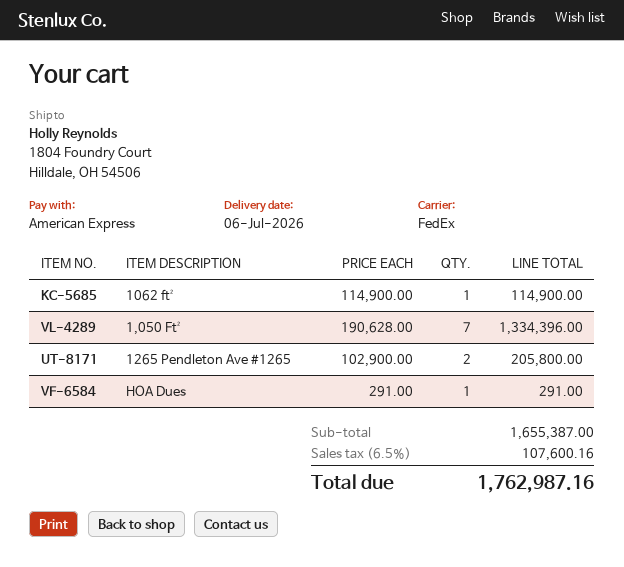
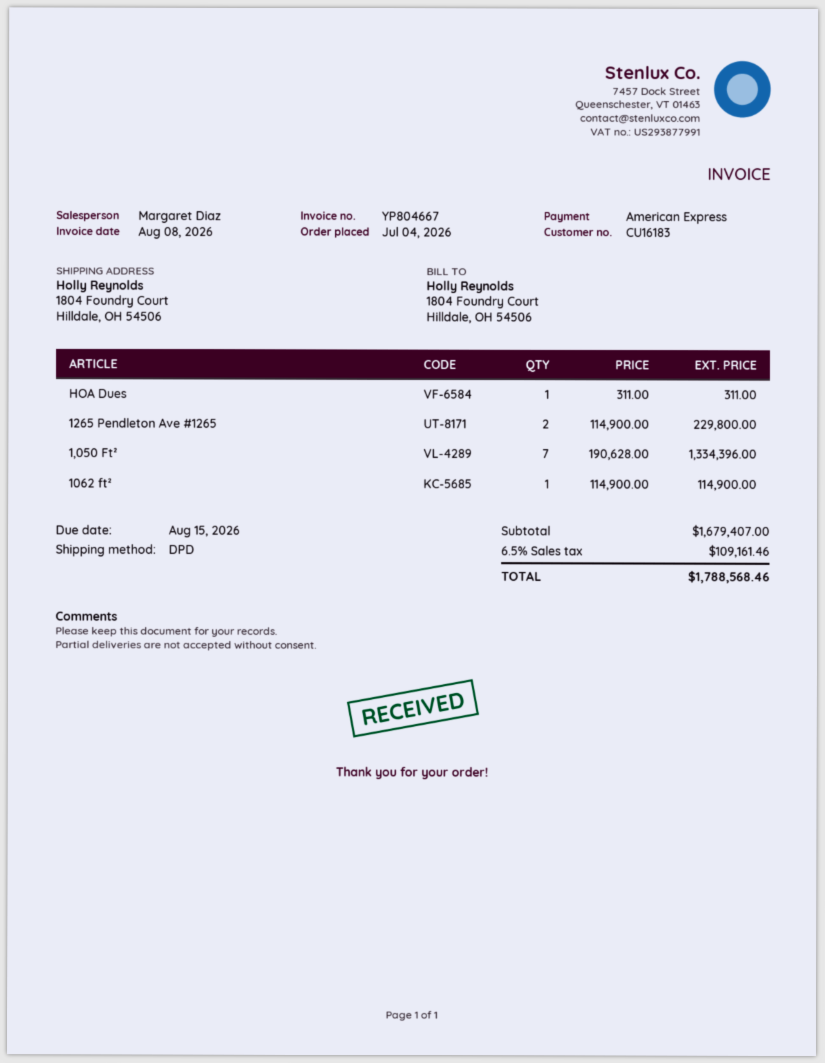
shipping method: FedEx -> DPD
1265 Pendleton Ave #1265: 2 x 102900.00 = 205800.00 -> 2 x 114900.00 = 229800.00
HOA Dues: 1 x 291.00 = 291.00 -> 1 x 311.00 = 311.00
subtotal: 1655387.00 -> 1679407.00
tax: 6.5% = 107600.16 -> 6.5% = 109161.46
total: 1762987.16 -> 1788568.46

